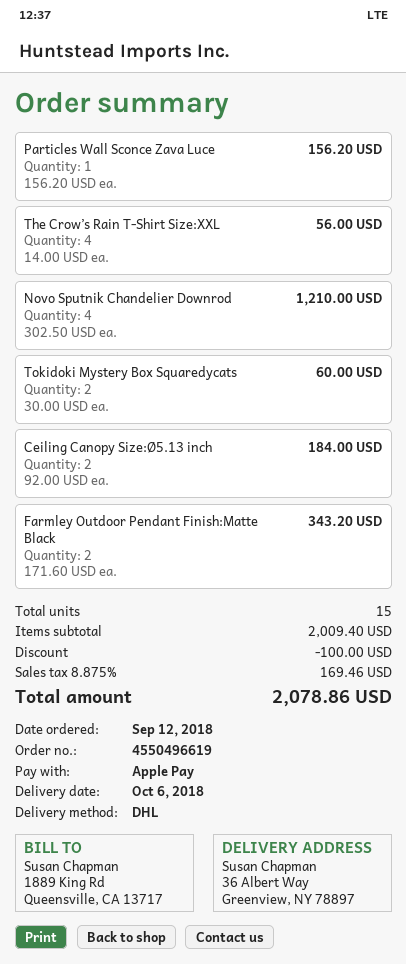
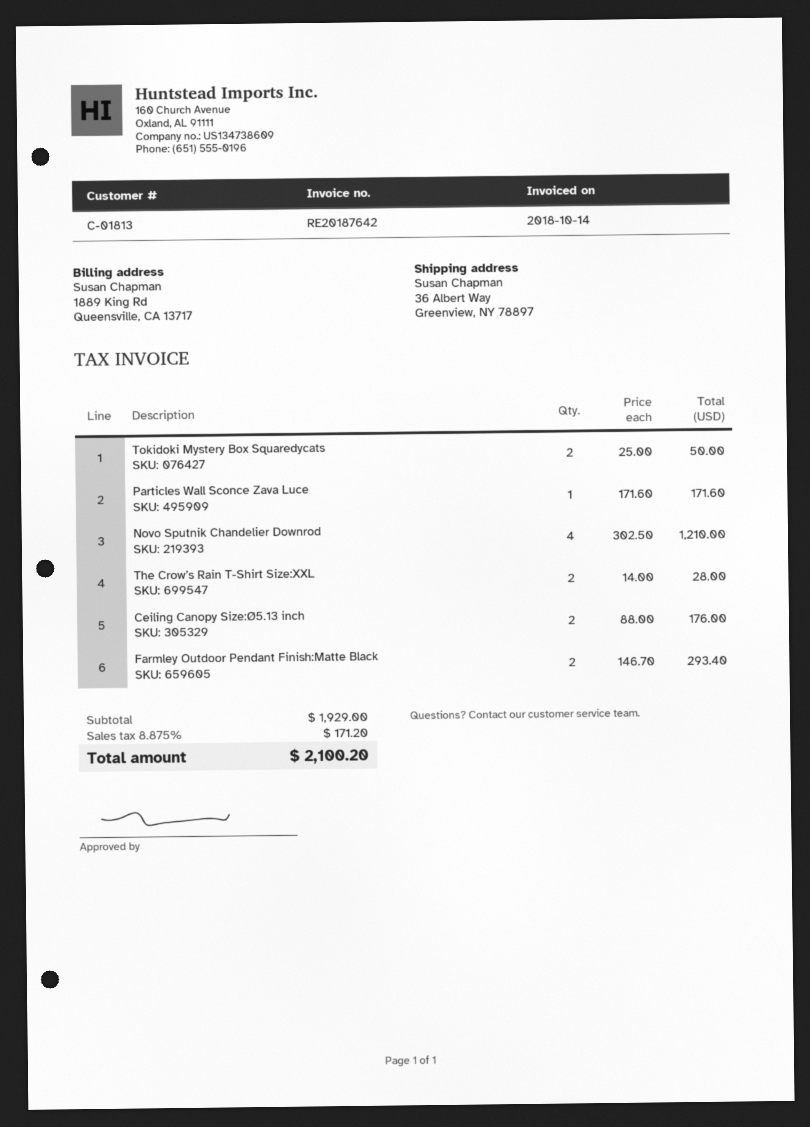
Particles Wall Sconce Zava Luce: 1 x 156.20 = 156.20 -> 1 x 171.60 = 171.60
The Crow’s Rain T-Shirt Size:XXL: 4 x 14.00 = 56.00 -> 2 x 14.00 = 28.00
Tokidoki Mystery Box Squaredycats: 2 x 30.00 = 60.00 -> 2 x 25.00 = 50.00
Ceiling Canopy Size:Ø5.13 inch: 2 x 92.00 = 184.00 -> 2 x 88.00 = 176.00
Farmley Outdoor Pendant Finish:Matte Black: 2 x 171.60 = 343.20 -> 2 x 146.70 = 293.40
subtotal: 2009.40 -> 1929.00
discount: 100.00 -> none
tax: 8.875% = 169.46 -> 8.875% = 171.20
total: 2078.86 -> 2100.20

